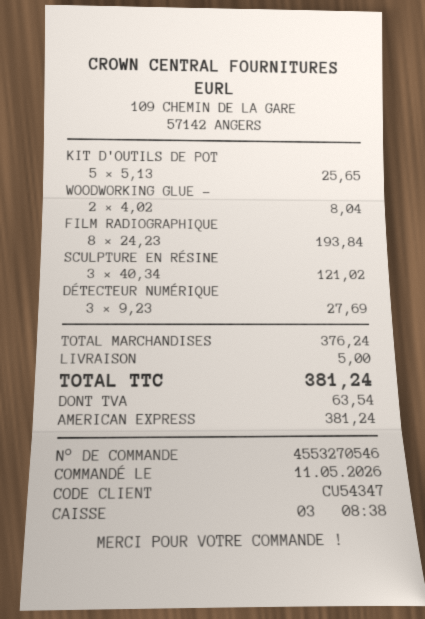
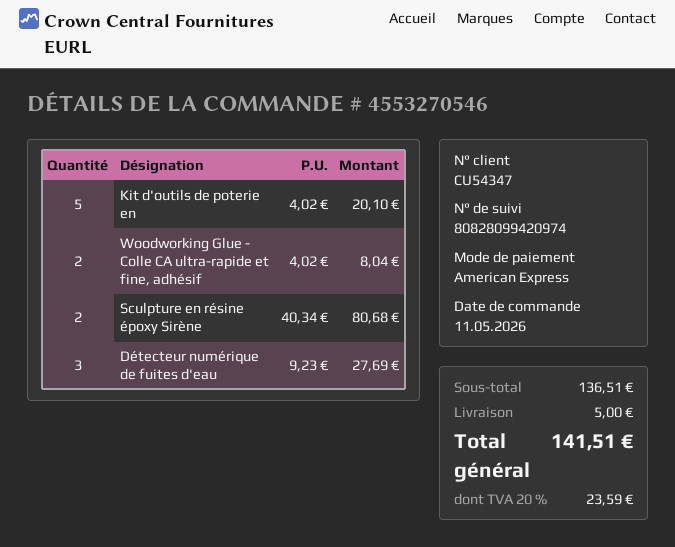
KIT D'OUTILS DE POT: 5 x 5.13 = 25.65 -> 5 x 4.02 = 20.10
FILM RADIOGRAPHIQUE: 8 x 24.23 = 193.84 -> none
SCULPTURE EN RÉSINE: 3 x 40.34 = 121.02 -> 2 x 40.34 = 80.68
subtotal: 376.24 -> 136.51
tax: 63.54 -> 23.59
total: 381.24 -> 141.51

